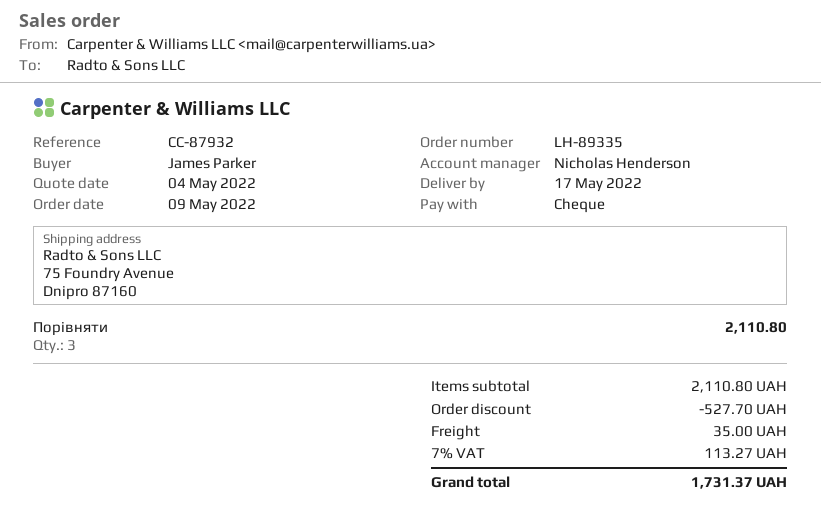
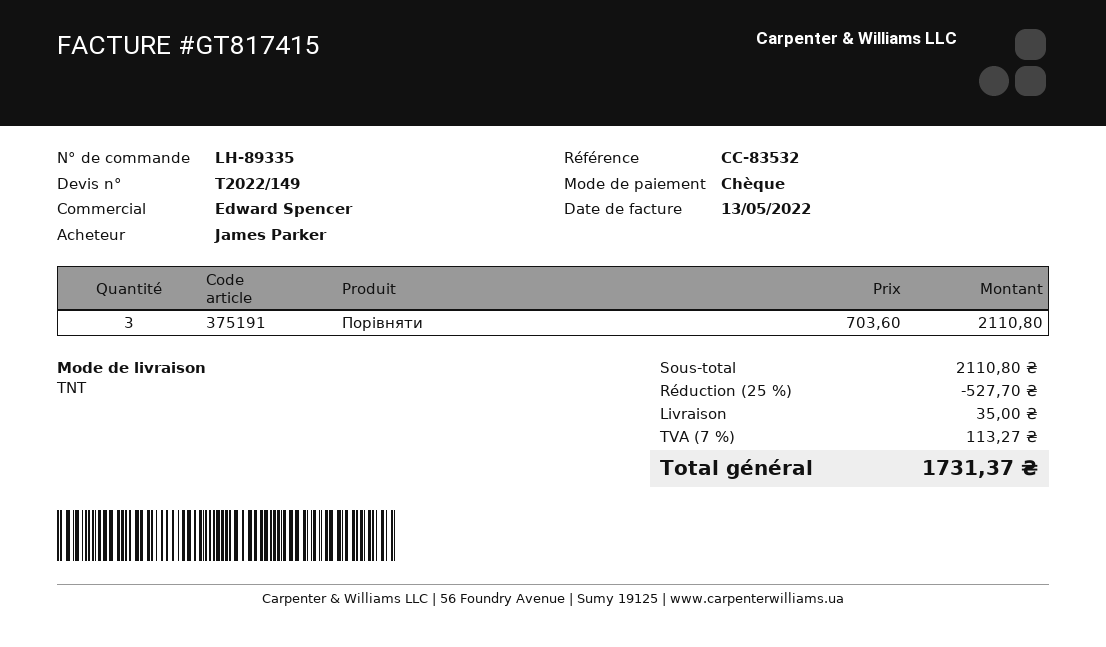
reference: CC-87932 -> CC-83532
sales rep: Nicholas Henderson -> Edward Spencer

